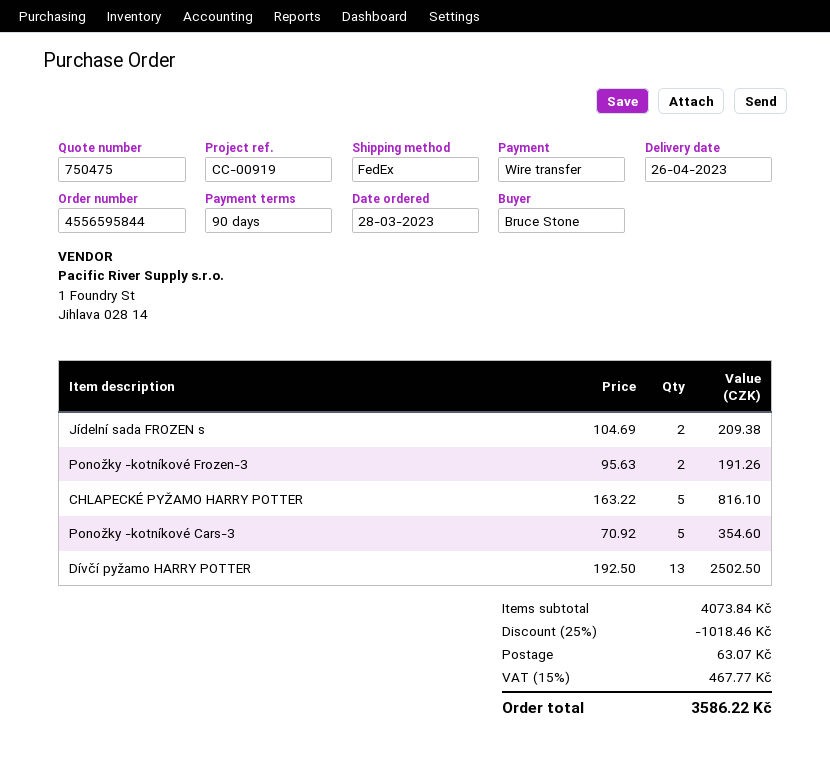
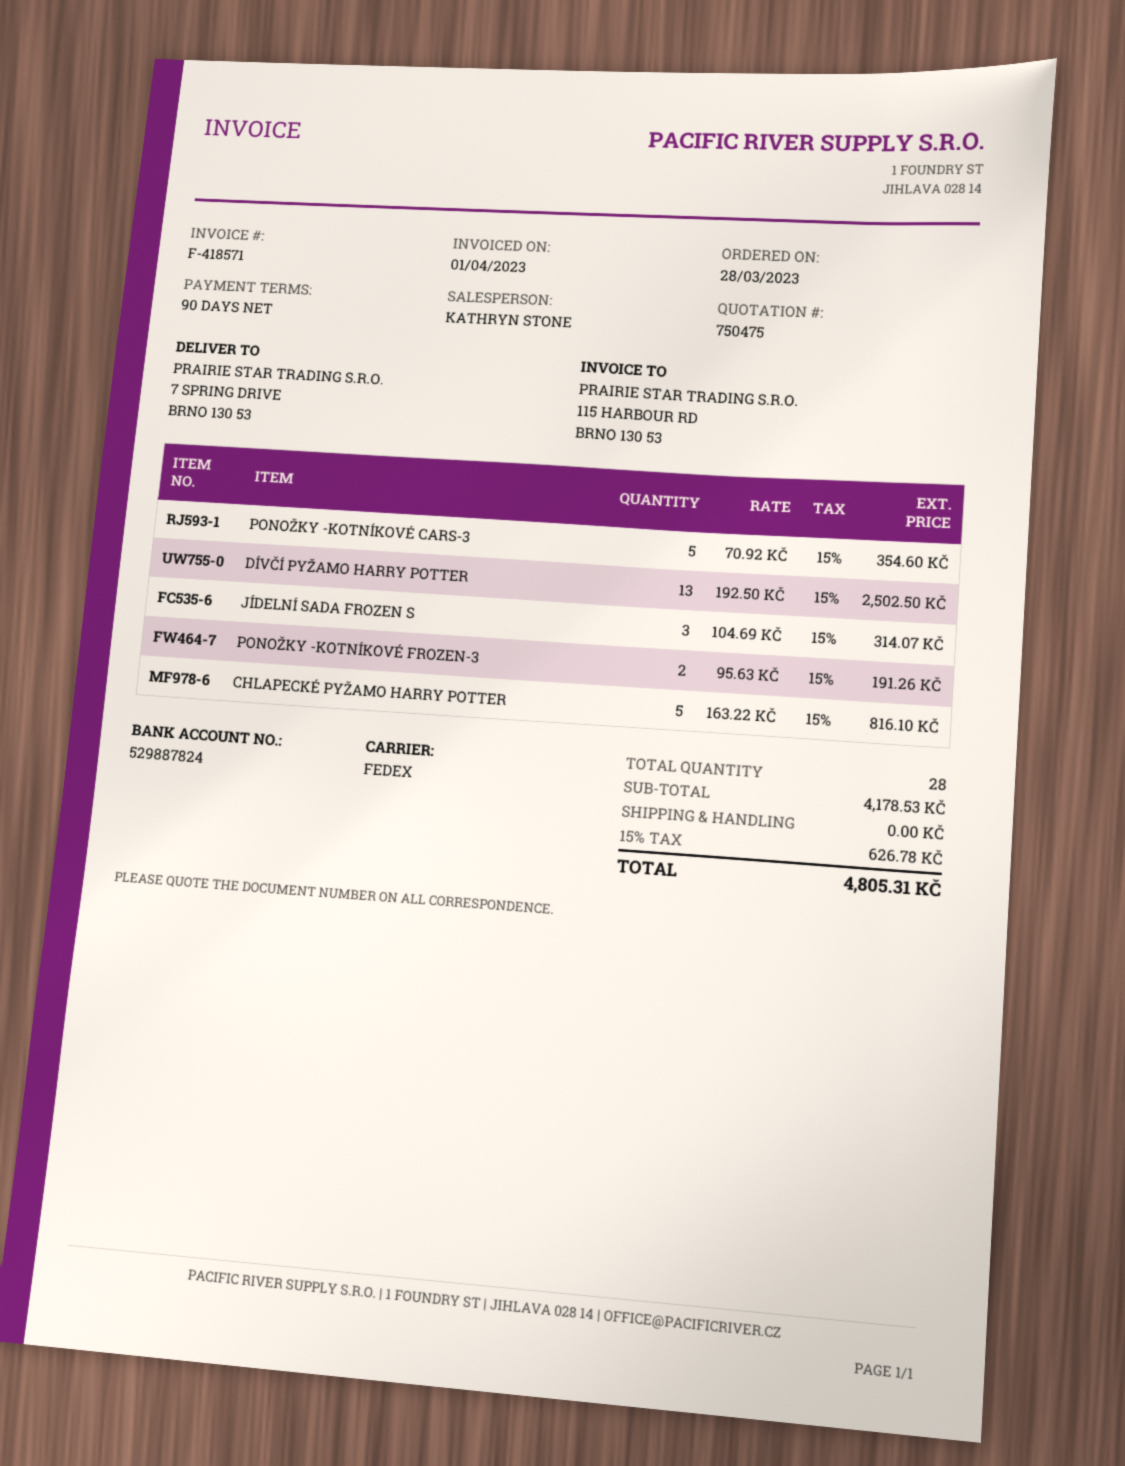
Jídelní sada FROZEN s: 2 x 104.69 = 209.38 -> 3 x 104.69 = 314.07
subtotal: 4073.84 -> 4178.53
discount: 25% = 1018.46 -> none
shipping: 63.07 -> 0.00
tax: 15% = 467.77 -> 15% = 626.78
total: 3586.22 -> 4805.31

